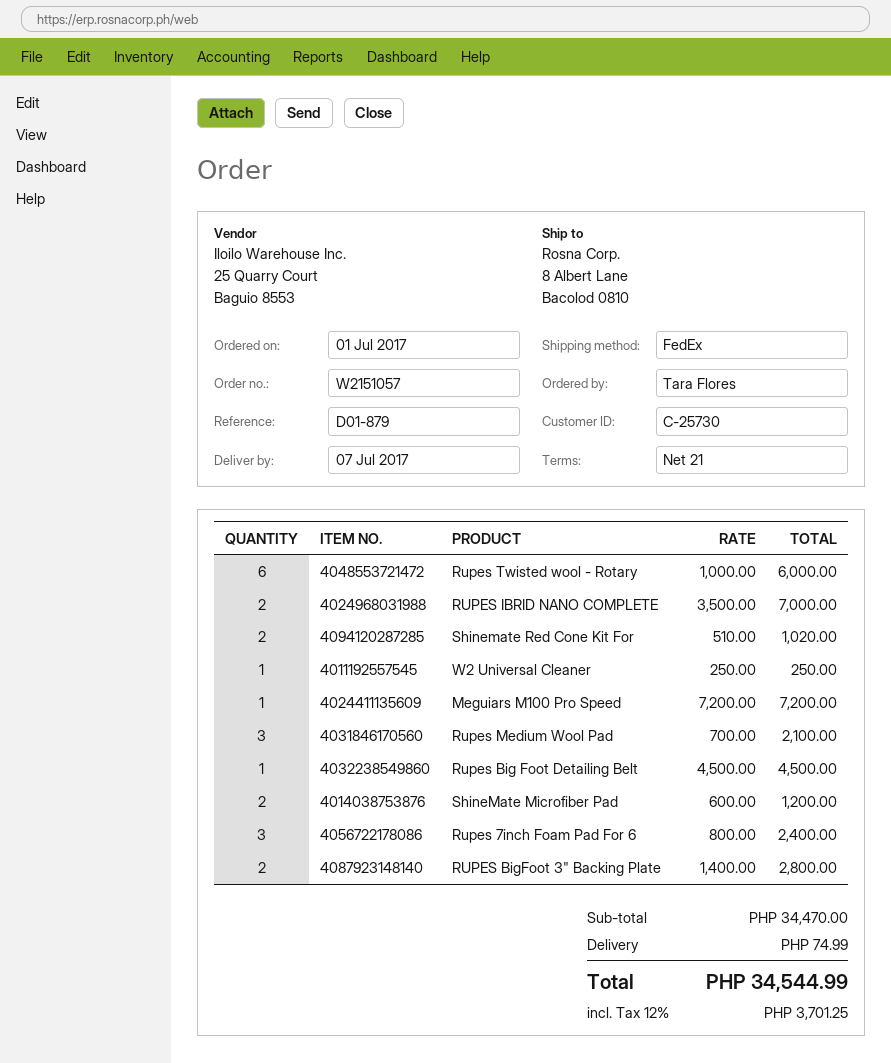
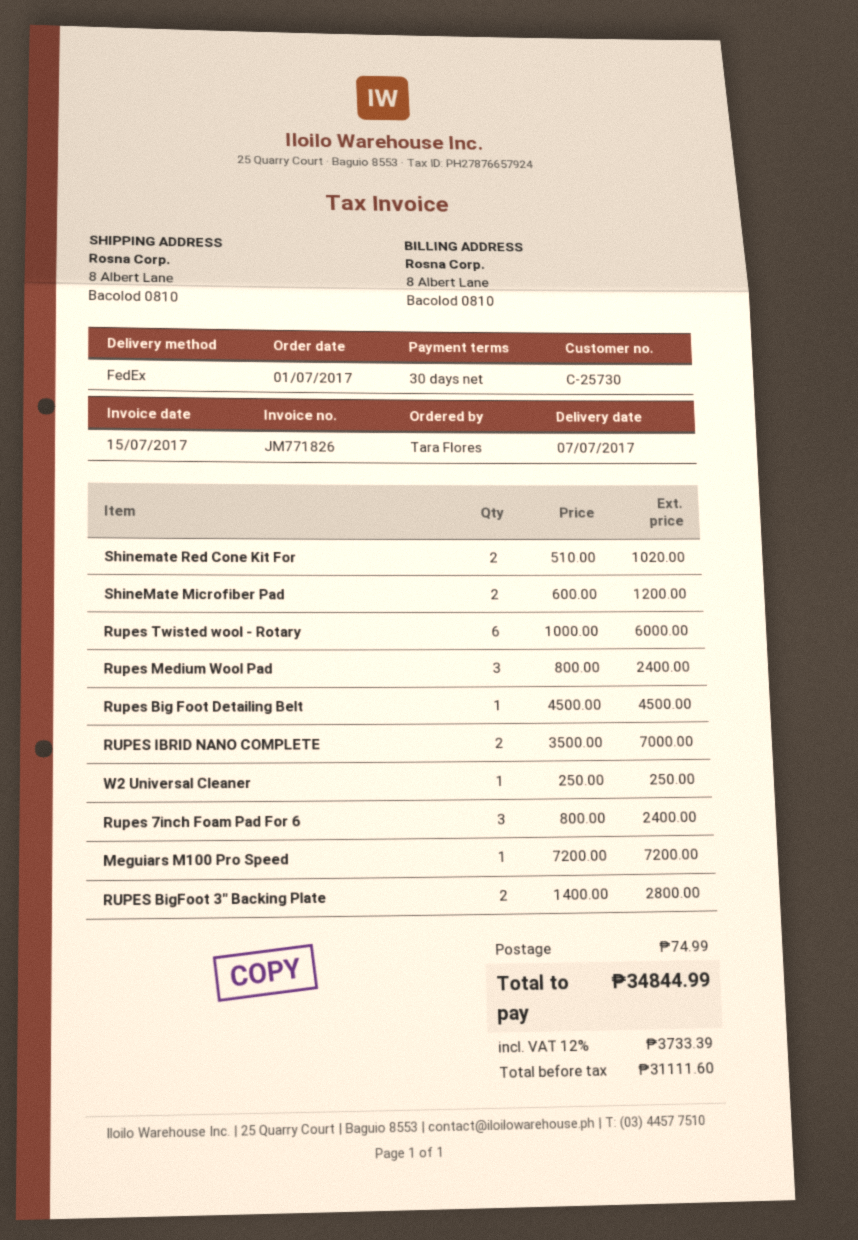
payment terms: 21 days -> 30 days
Rupes Medium Wool Pad: 3 x 700.00 = 2100.00 -> 3 x 800.00 = 2400.00
tax: 12% = 3701.25 -> 12% = 3733.39
total: 34544.99 -> 34844.99

